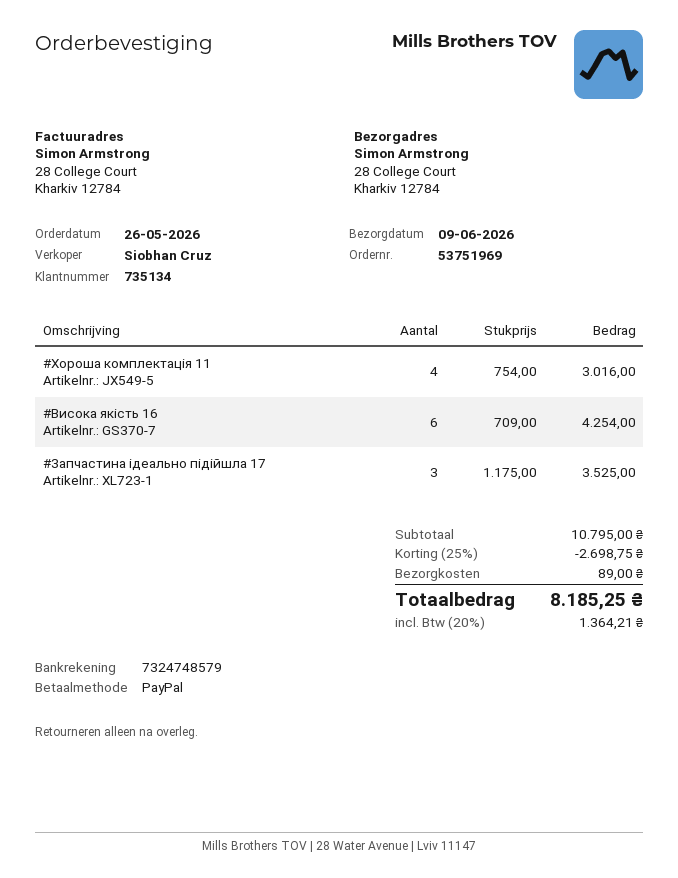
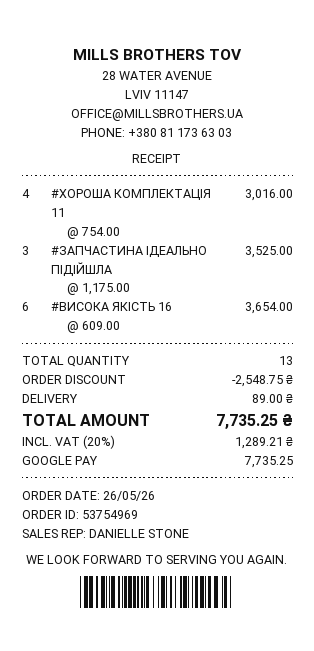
order number: 53751969 -> 53754969
sales rep: Siobhan Cruz -> DANIELLE STONE
payment method: PayPal -> Google Pay
#Висока якість 16: 6 x 709.00 = 4254.00 -> 6 x 609.00 = 3654.00
discount: 2698.75 -> 2548.75
tax: 20% = 1364.21 -> 20% = 1289.21
total: 8185.25 -> 7735.25

